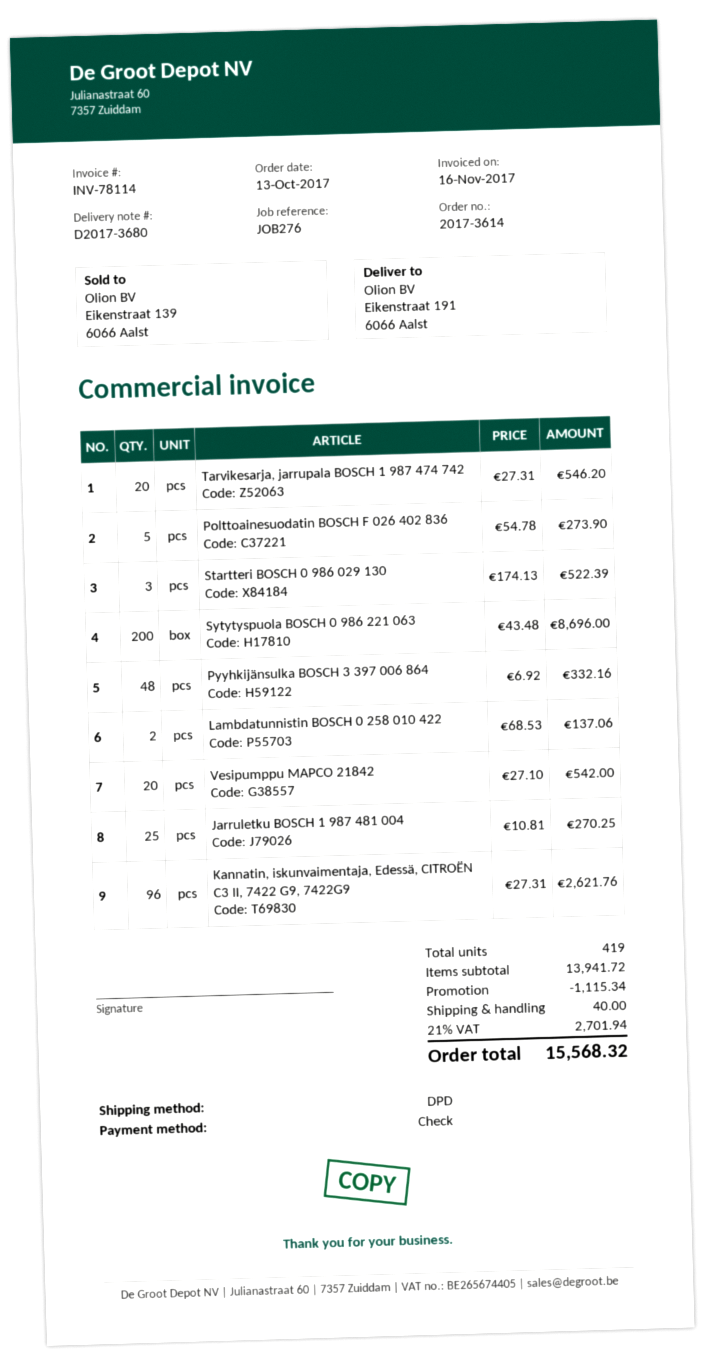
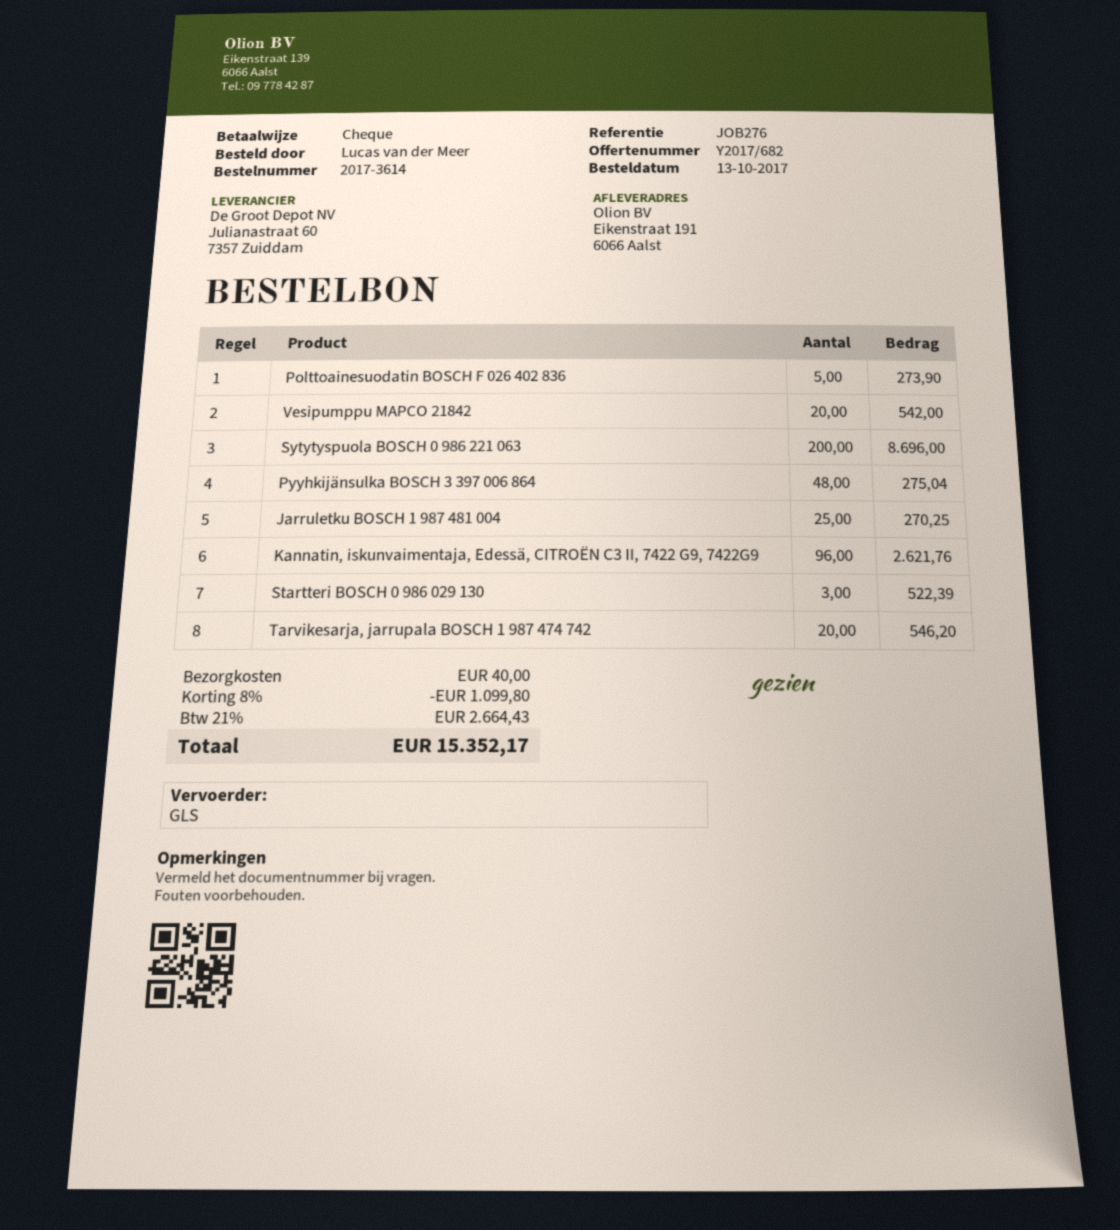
shipping method: DPD -> GLS
Pyyhkijänsulka BOSCH 3 397 006 864: 48 for 332.16 -> 48 for 275.04
Lambdatunnistin BOSCH 0 258 010 422: 2 for 137.06 -> none
discount: 1115.34 -> 1099.80
tax: 21% = 2701.94 -> 21% = 2664.43
total: 15568.32 -> 15352.17

